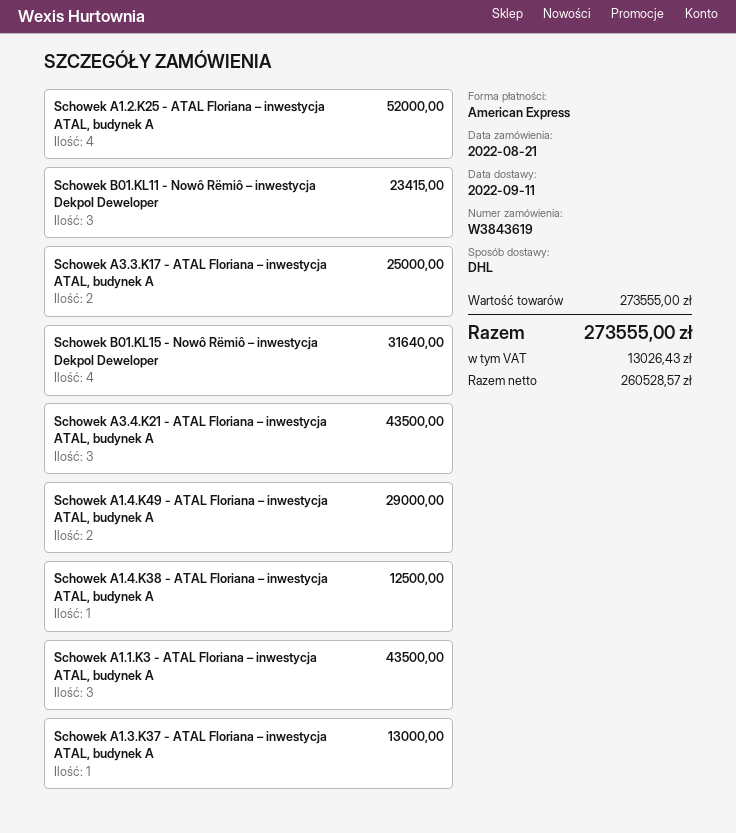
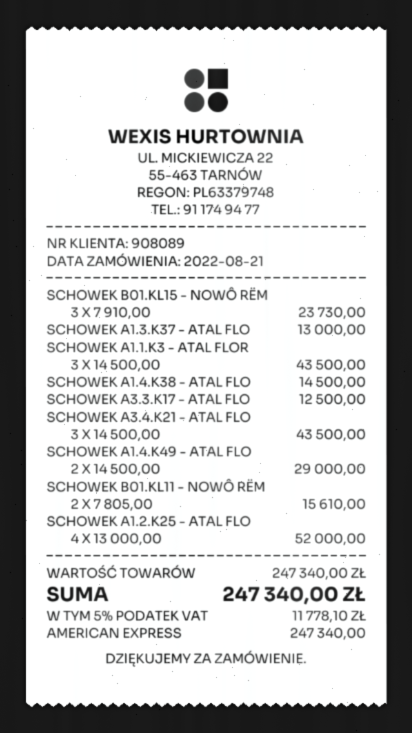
Schowek B01.KL11 - Nowô Rëmiô – inwestycja Dekpol Deweloper: 3 for 23415.00 -> 2 for 15610.00
Schowek A3.3.K17 - ATAL Floriana – inwestycja ATAL, budynek A: 2 for 25000.00 -> 1 for 12500.00
Schowek B01.KL15 - Nowô Rëmiô – inwestycja Dekpol Deweloper: 4 for 31640.00 -> 3 for 23730.00
Schowek A1.4.K38 - ATAL Floriana – inwestycja ATAL, budynek A: 1 for 12500.00 -> 1 for 14500.00
subtotal: 273555.00 -> 247340.00
tax: 13026.43 -> 11778.10
total: 273555.00 -> 247340.00

